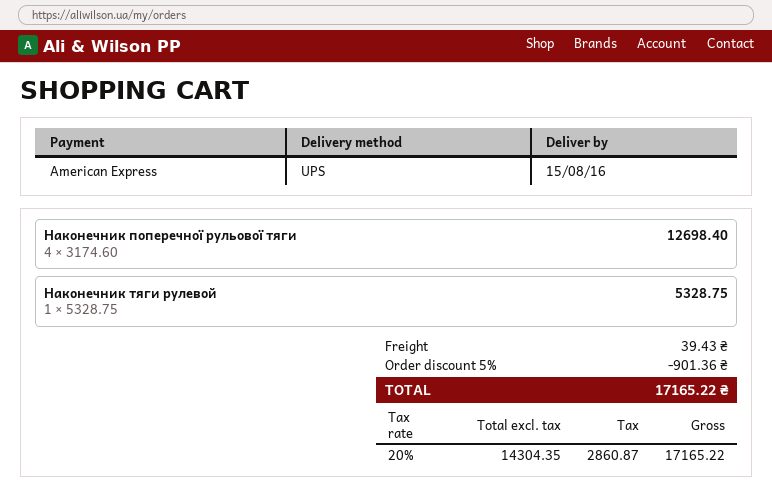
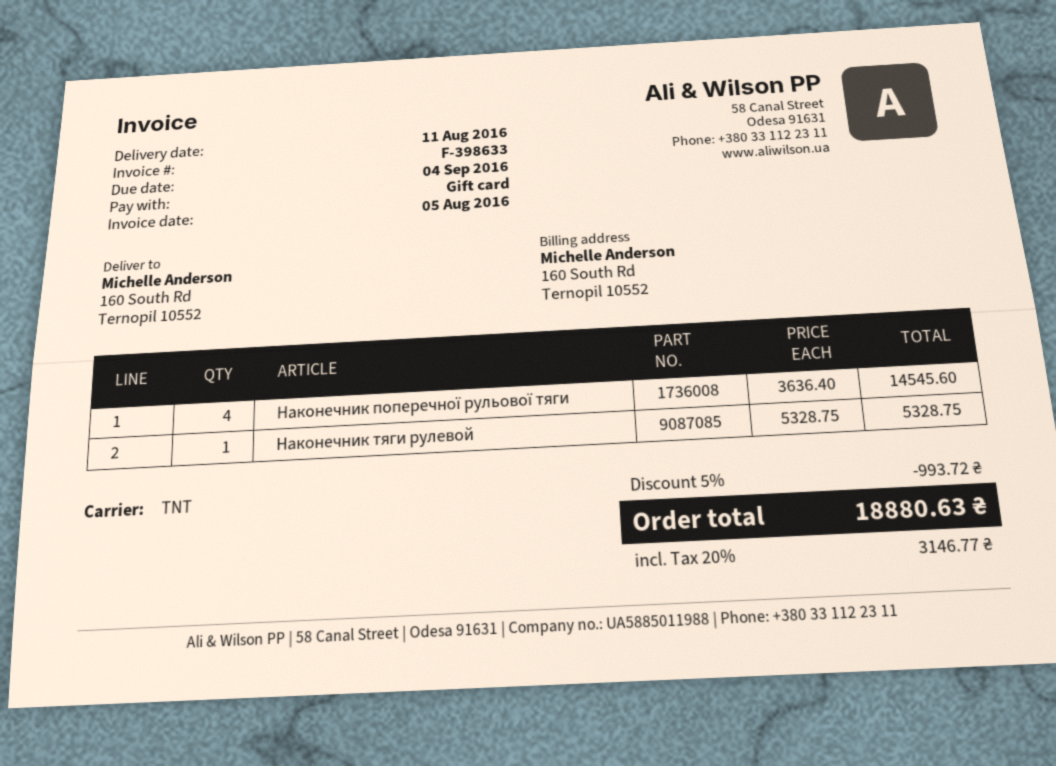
delivery date: 2016-08-15 -> 2016-08-11
payment method: American Express -> gift card
shipping method: UPS -> TNT
Наконечник поперечної рульової тяги: 4 x 3174.60 = 12698.40 -> 4 x 3636.40 = 14545.60
discount: 5% = 901.36 -> 5% = 993.72
shipping: 39.43 -> none
tax: 20% = 2860.87 -> 20% = 3146.77
total: 17165.22 -> 18880.63

